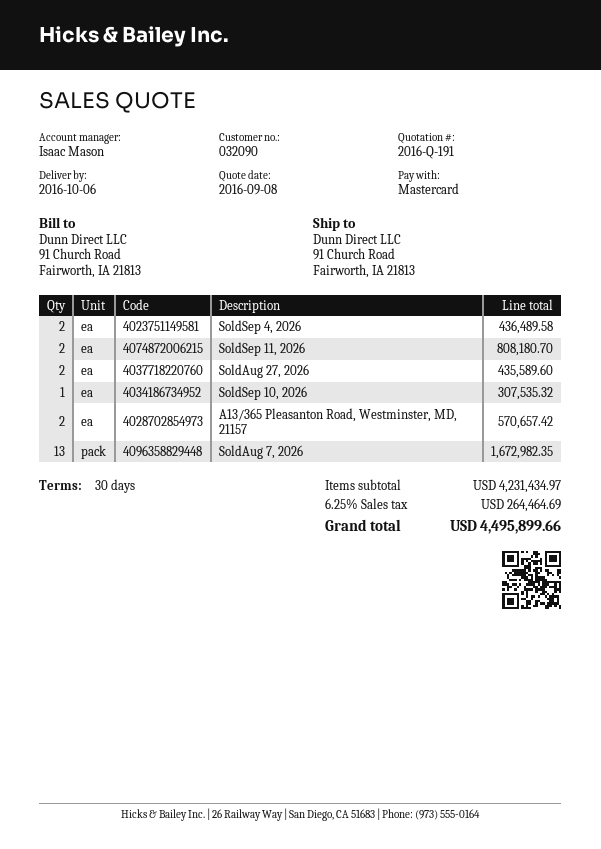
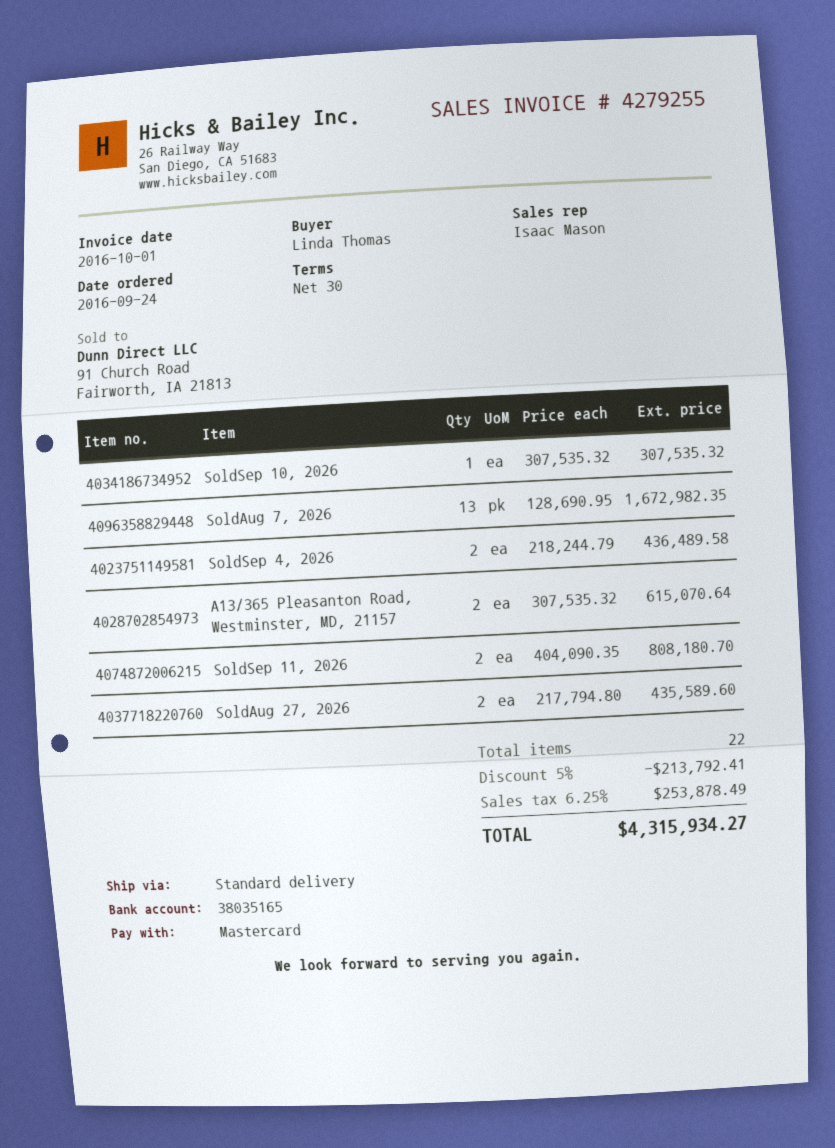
A13/365 Pleasanton Road, Westminster, MD, 21157: 2 for 570657.42 -> 2 for 615070.64
discount: none -> 5% = 213792.41
tax: 6.25% = 264464.69 -> 6.25% = 253878.49
total: 4495899.66 -> 4315934.27

